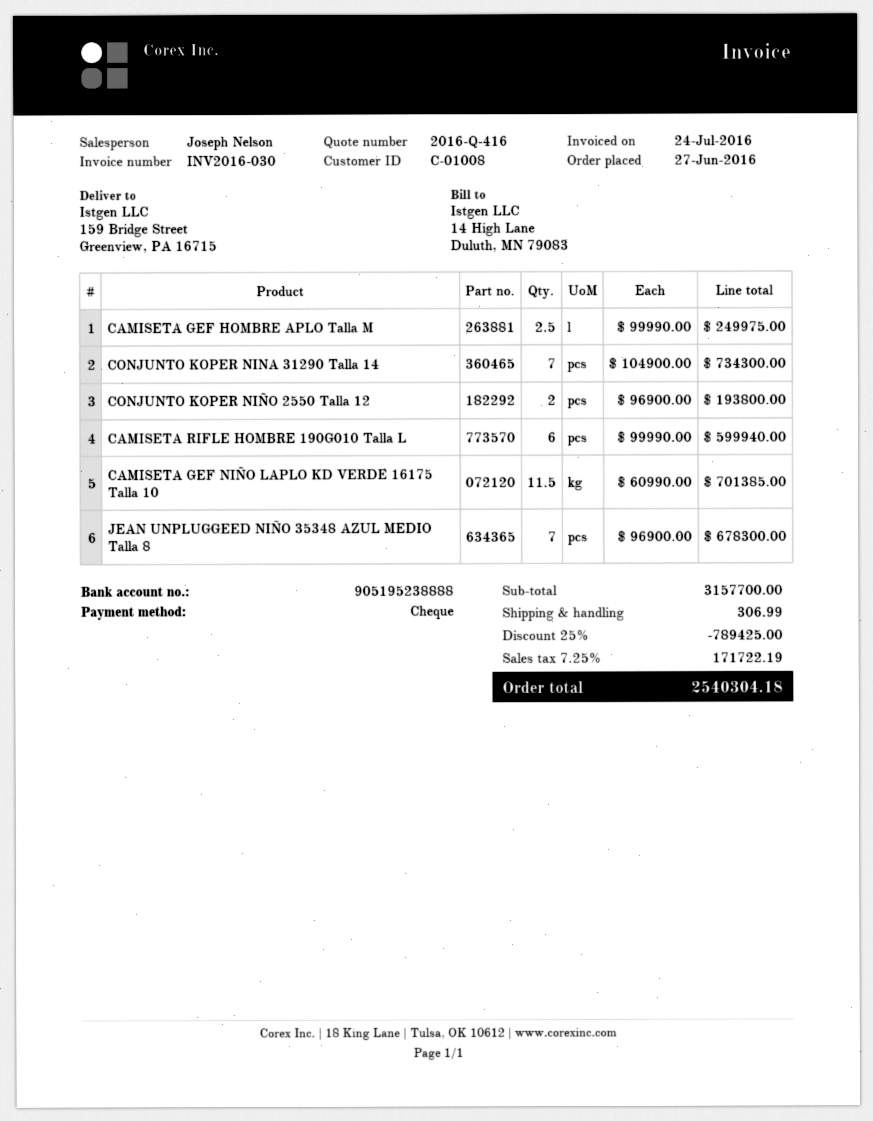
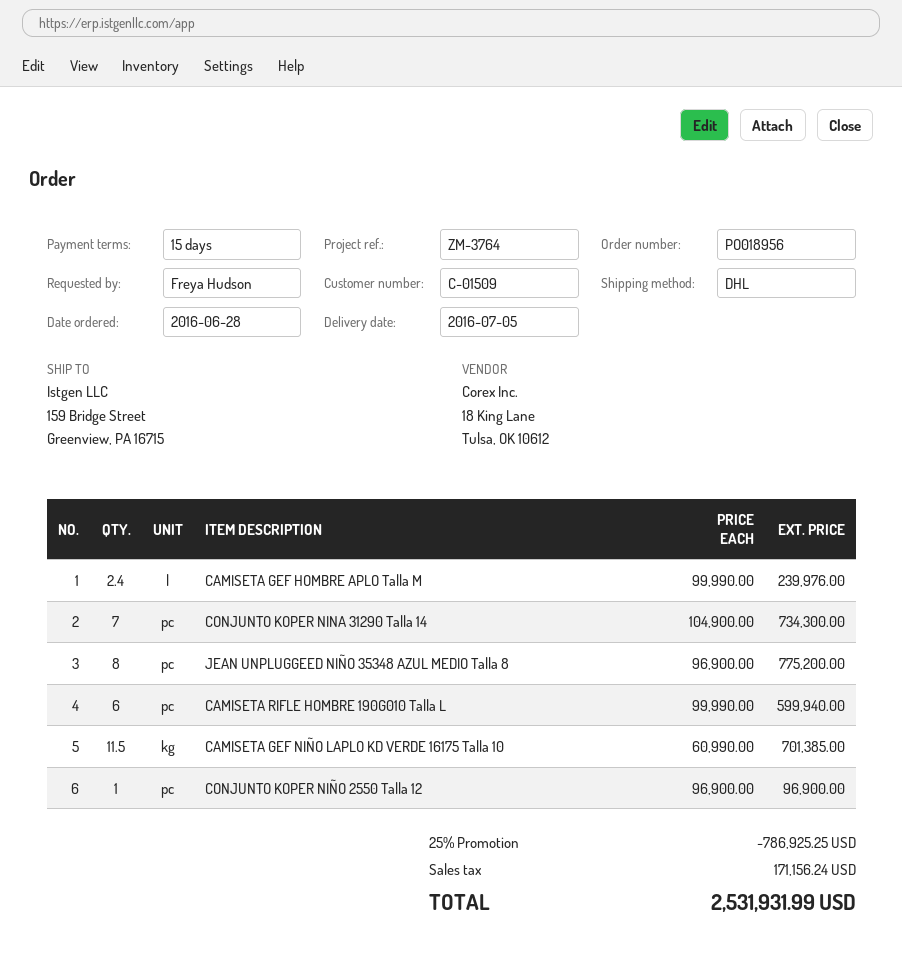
order date: 2016-06-27 -> 2016-06-28
customer number: C-01008 -> C-01509
CAMISETA GEF HOMBRE APLO Talla M: 2.5 x 99990.00 = 249975.00 -> 2.4 x 99990.00 = 239976.00
CONJUNTO KOPER NIÑO 2550 Talla 12: 2 x 96900.00 = 193800.00 -> 1 x 96900.00 = 96900.00
JEAN UNPLUGGEED NIÑO 35348 AZUL MEDIO Talla 8: 7 x 96900.00 = 678300.00 -> 8 x 96900.00 = 775200.00
discount: 25% = 789425.00 -> 25% = 786925.25
shipping: 306.99 -> none
tax: 171722.19 -> 171156.24
total: 2540304.18 -> 2531931.99

